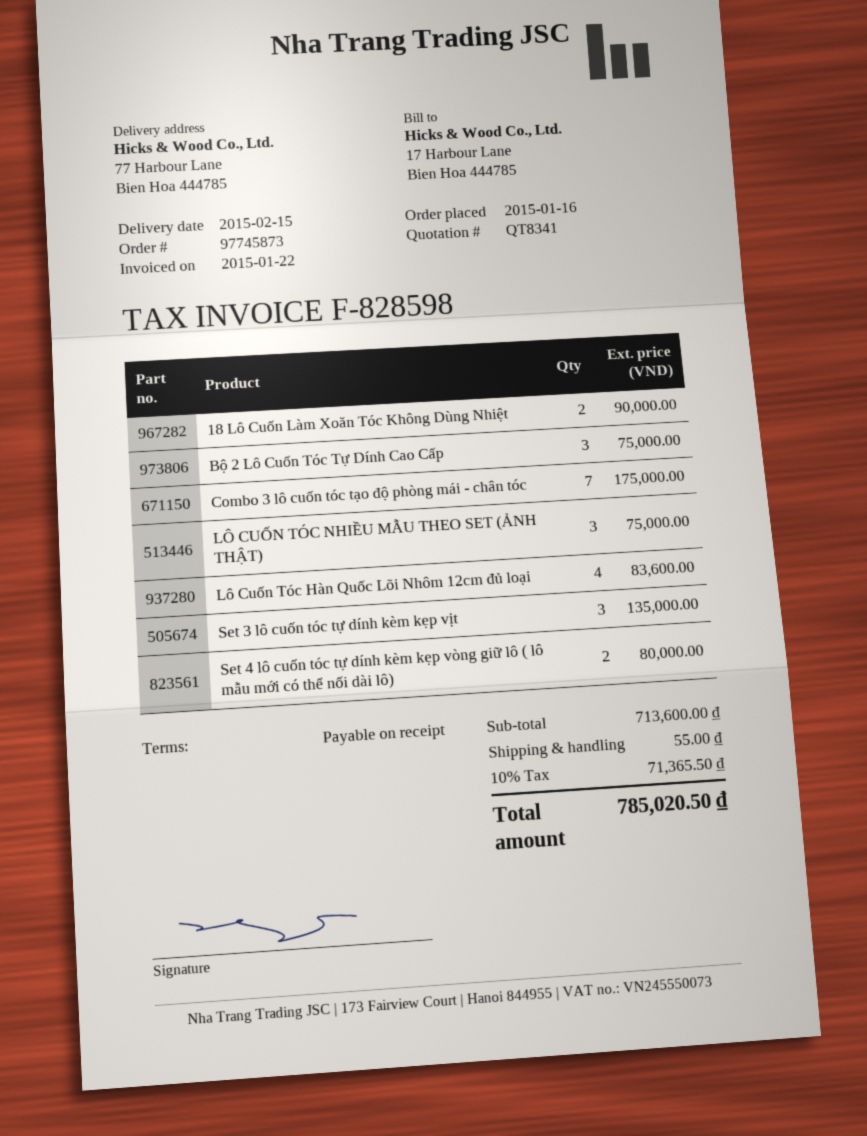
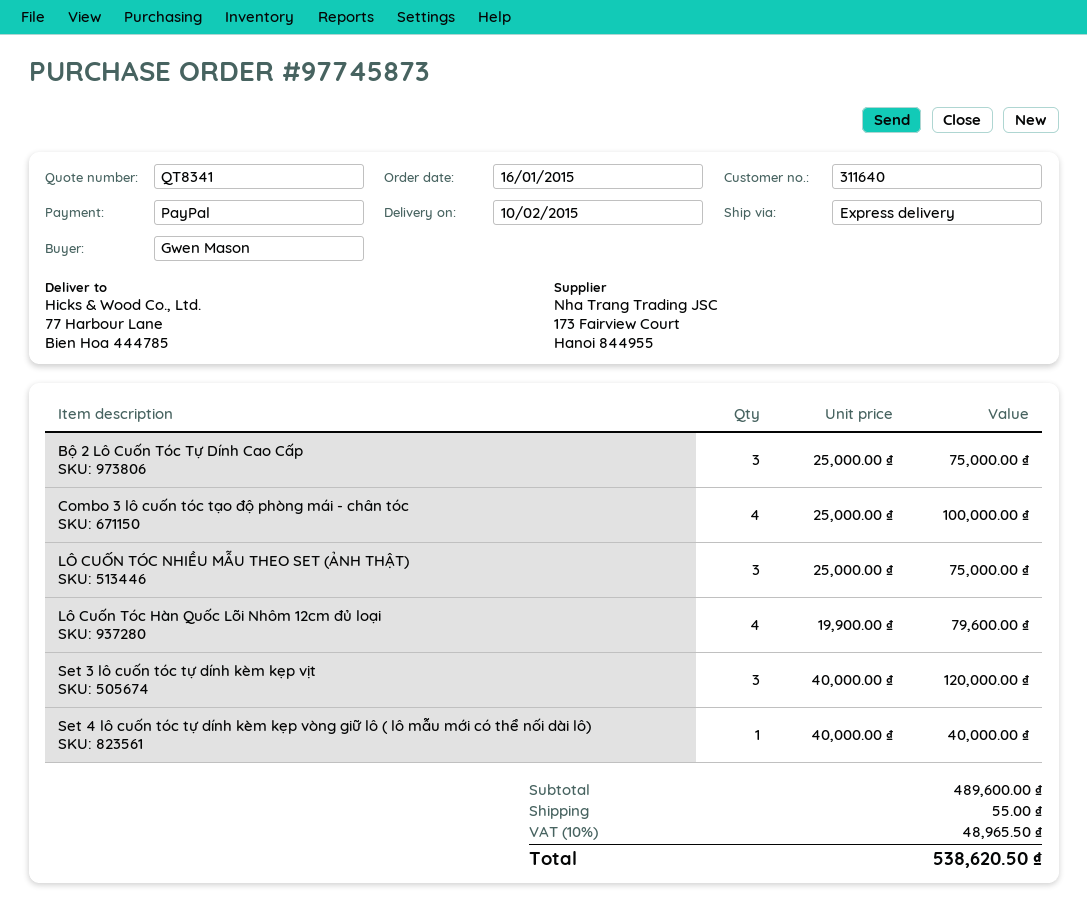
delivery date: 2015-02-15 -> 2015-02-10
18 Lô Cuốn Làm Xoăn Tóc Không Dùng Nhiệt: 2 for 90000.00 -> none
Combo 3 lô cuốn tóc tạo độ phòng mái - chân tóc: 7 for 175000.00 -> 4 for 100000.00
Lô Cuốn Tóc Hàn Quốc Lõi Nhôm 12cm đủ loại: 4 for 83600.00 -> 4 for 79600.00
Set 3 lô cuốn tóc tự dính kèm kẹp vịt: 3 for 135000.00 -> 3 for 120000.00
Set 4 lô cuốn tóc tự dính kèm kẹp vòng giữ lô ( lô mẫu mới có thể nối dài lô): 2 for 80000.00 -> 1 for 40000.00
subtotal: 713600.00 -> 489600.00
tax: 10% = 71365.50 -> 10% = 48965.50
total: 785020.50 -> 538620.50

